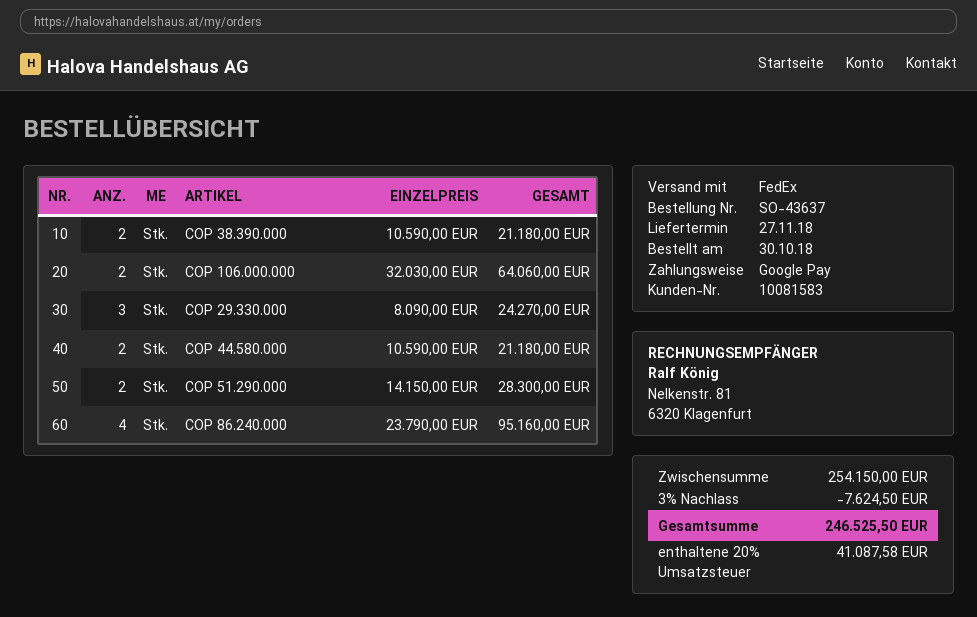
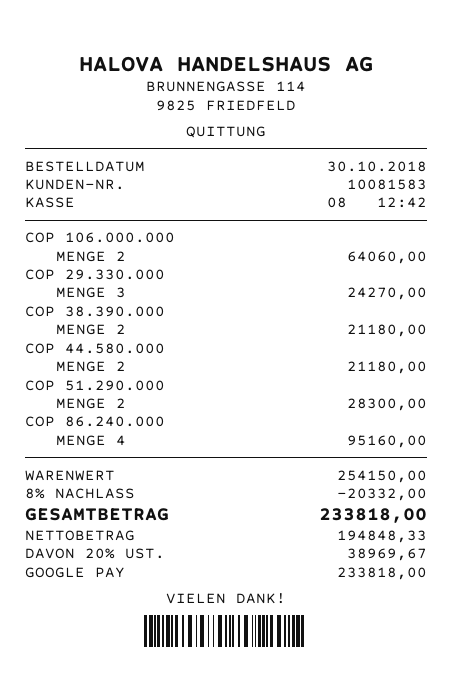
discount: 3% = 7624.50 -> 8% = 20332.00
tax: 20% = 41087.58 -> 20% = 38969.67
total: 246525.50 -> 233818.00

